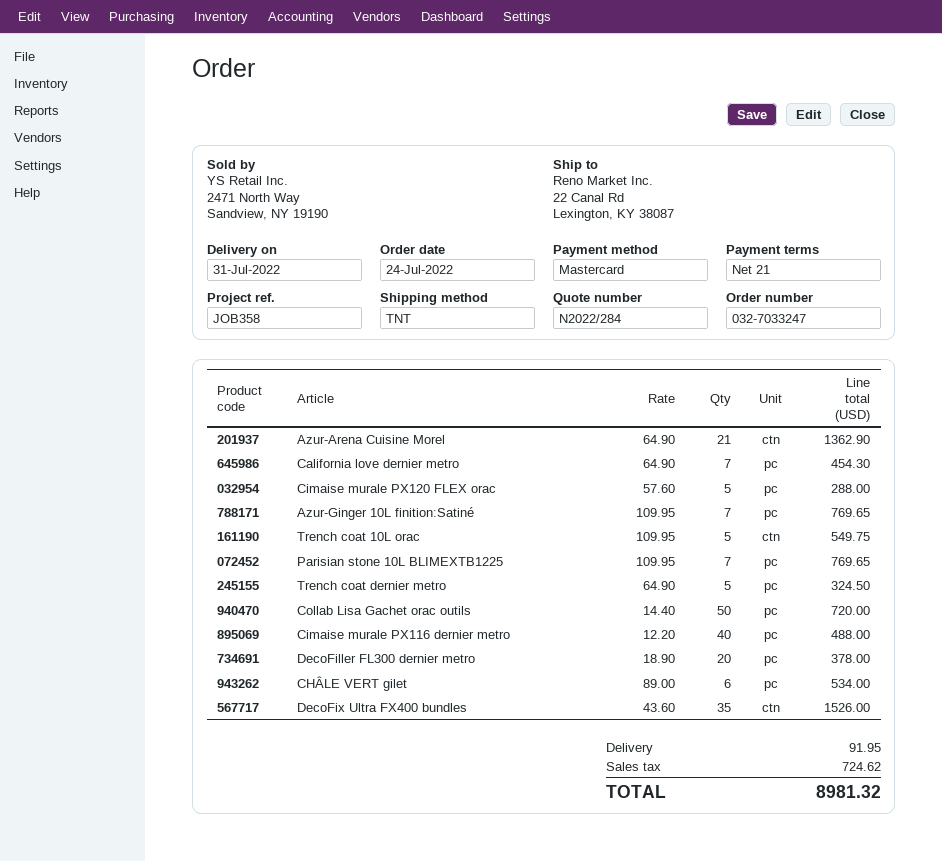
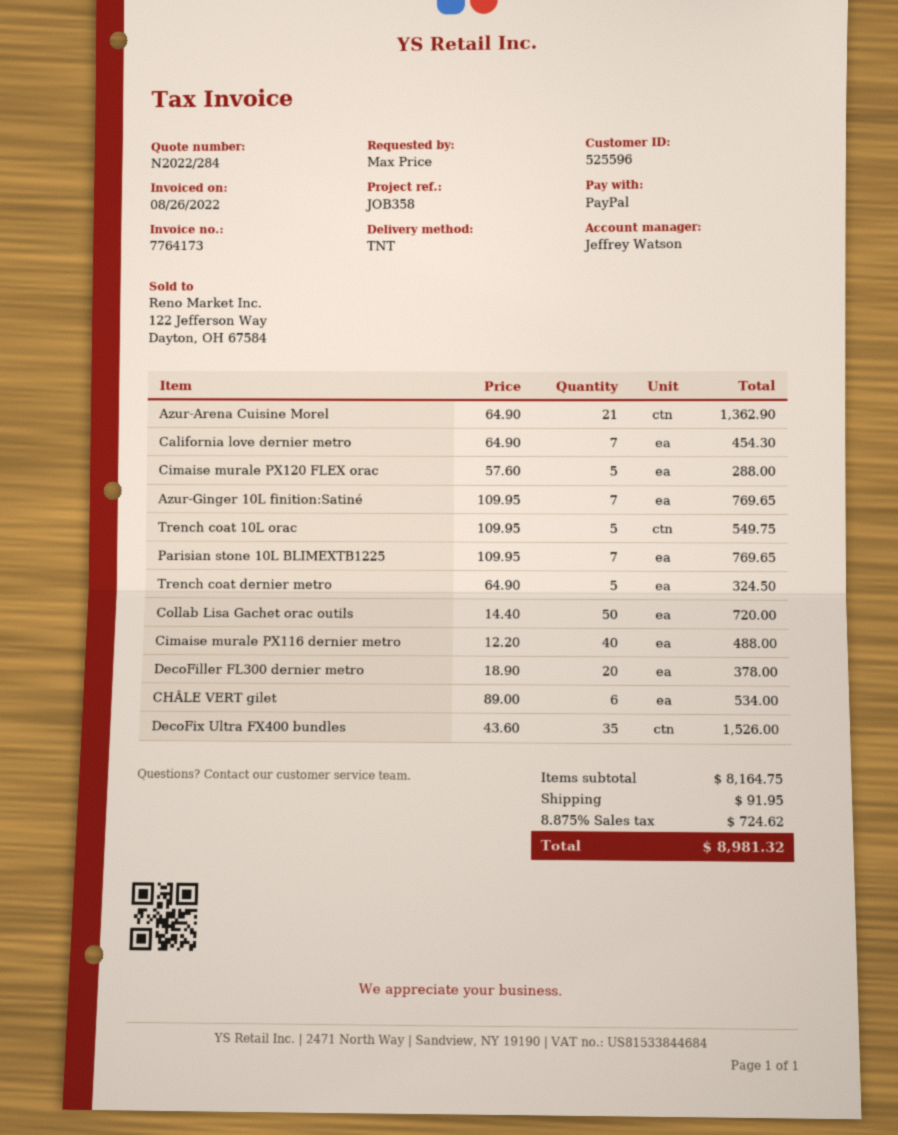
payment method: Mastercard -> PayPal

